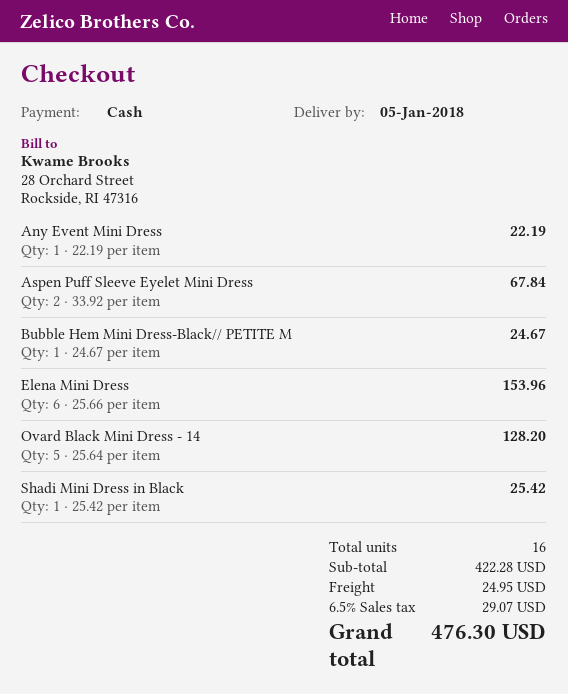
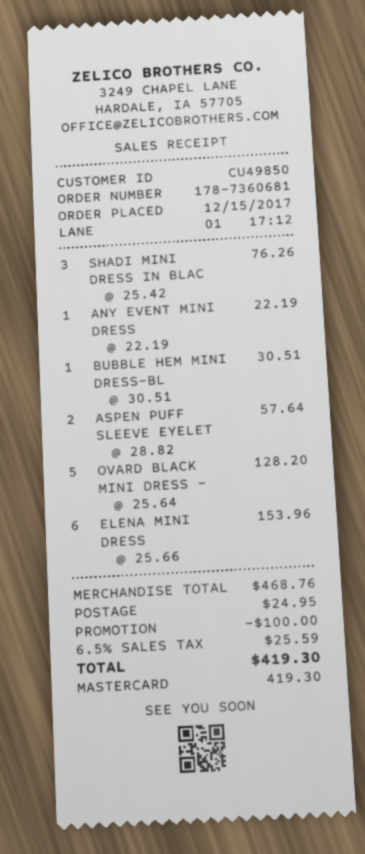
payment method: cash -> Mastercard
Aspen Puff Sleeve Eyelet Mini Dress: 2 x 33.92 = 67.84 -> 2 x 28.82 = 57.64
Bubble Hem Mini Dress-Black// PETITE M: 1 x 24.67 = 24.67 -> 1 x 30.51 = 30.51
Shadi Mini Dress in Black: 1 x 25.42 = 25.42 -> 3 x 25.42 = 76.26
subtotal: 422.28 -> 468.76
discount: none -> 100.00
tax: 6.5% = 29.07 -> 6.5% = 25.59
total: 476.30 -> 419.30

